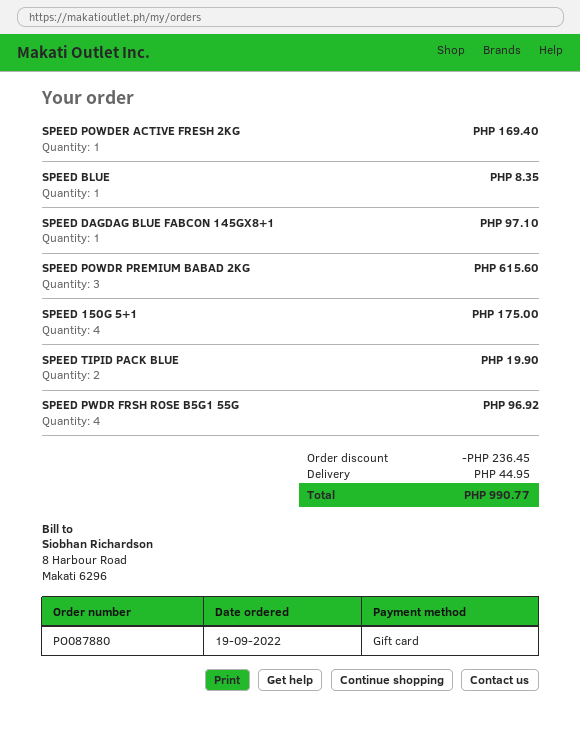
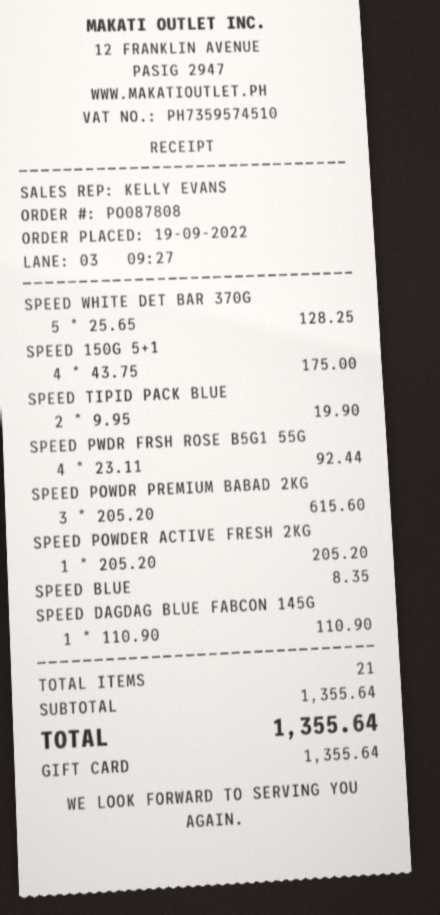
order number: PO087880 -> PO087808
SPEED POWDER ACTIVE FRESH 2KG: 1 for 169.40 -> 1 for 205.20
SPEED DAGDAG BLUE FABCON 145GX8+1: 1 for 97.10 -> 1 for 110.90
SPEED PWDR FRSH ROSE B5G1 55G: 4 for 96.92 -> 4 for 92.44
SPEED WHITE DET BAR 370G: none -> 5 for 128.25
discount: 236.45 -> none
shipping: 44.95 -> none
total: 990.77 -> 1355.64

